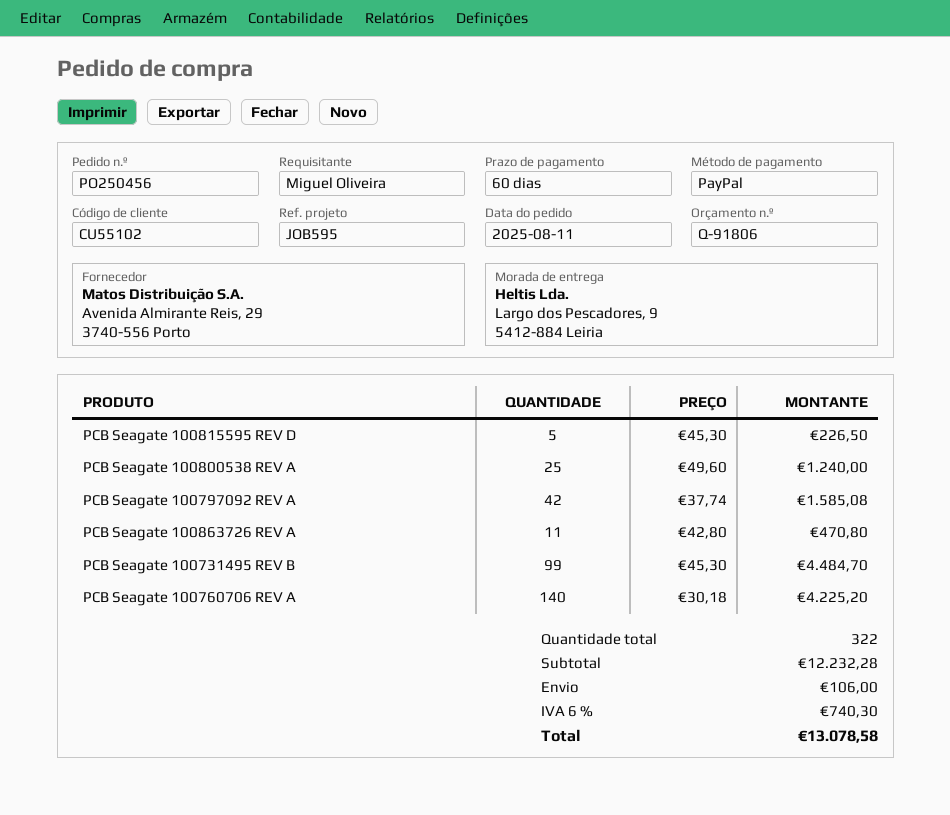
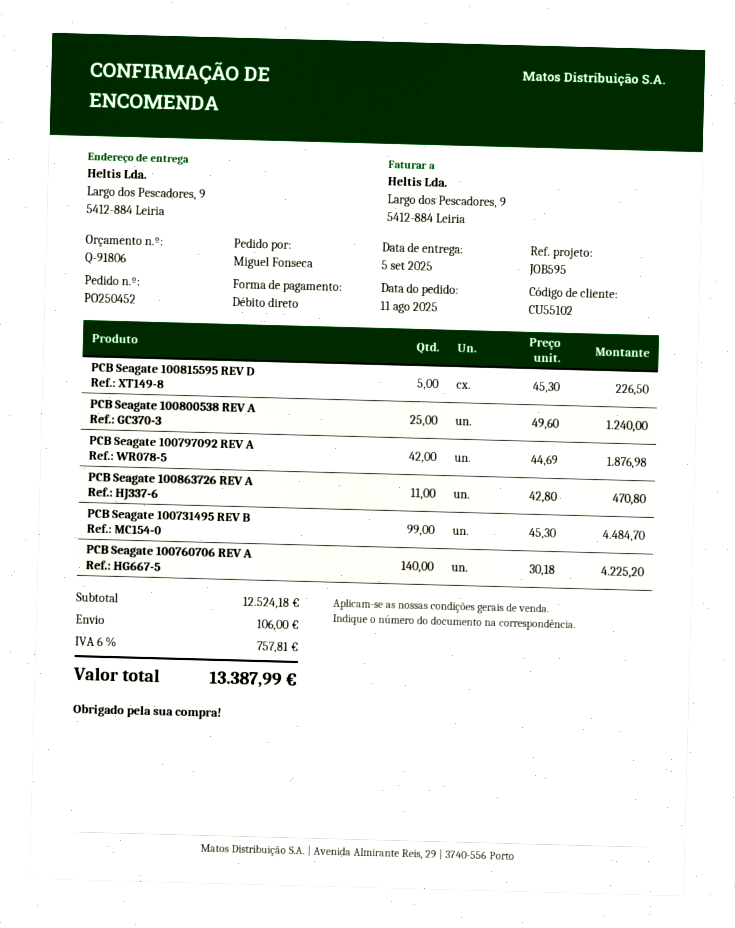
order number: PO250456 -> PO250452
ordered by: Miguel Oliveira -> Miguel Fonseca
payment method: PayPal -> direct debit
PCB Seagate 100797092 REV A: 42 x 37.74 = 1585.08 -> 42 x 44.69 = 1876.98
subtotal: 12232.28 -> 12524.18
tax: 6% = 740.30 -> 6% = 757.81
total: 13078.58 -> 13387.99

